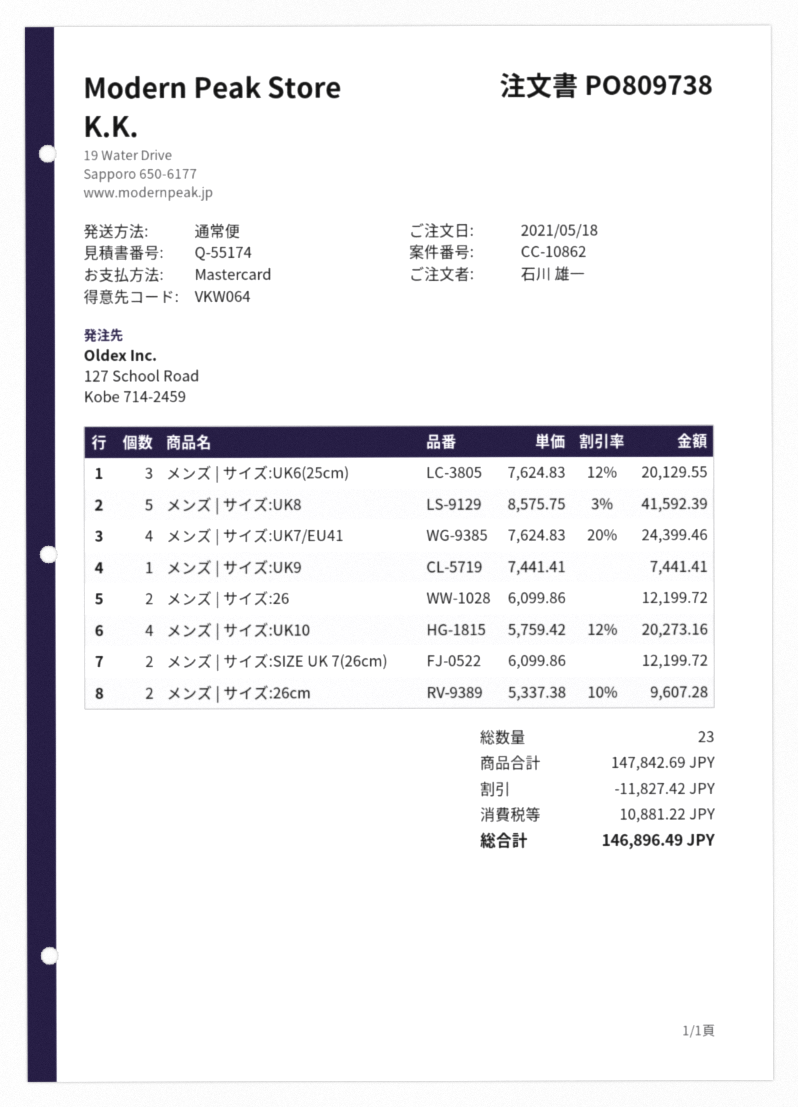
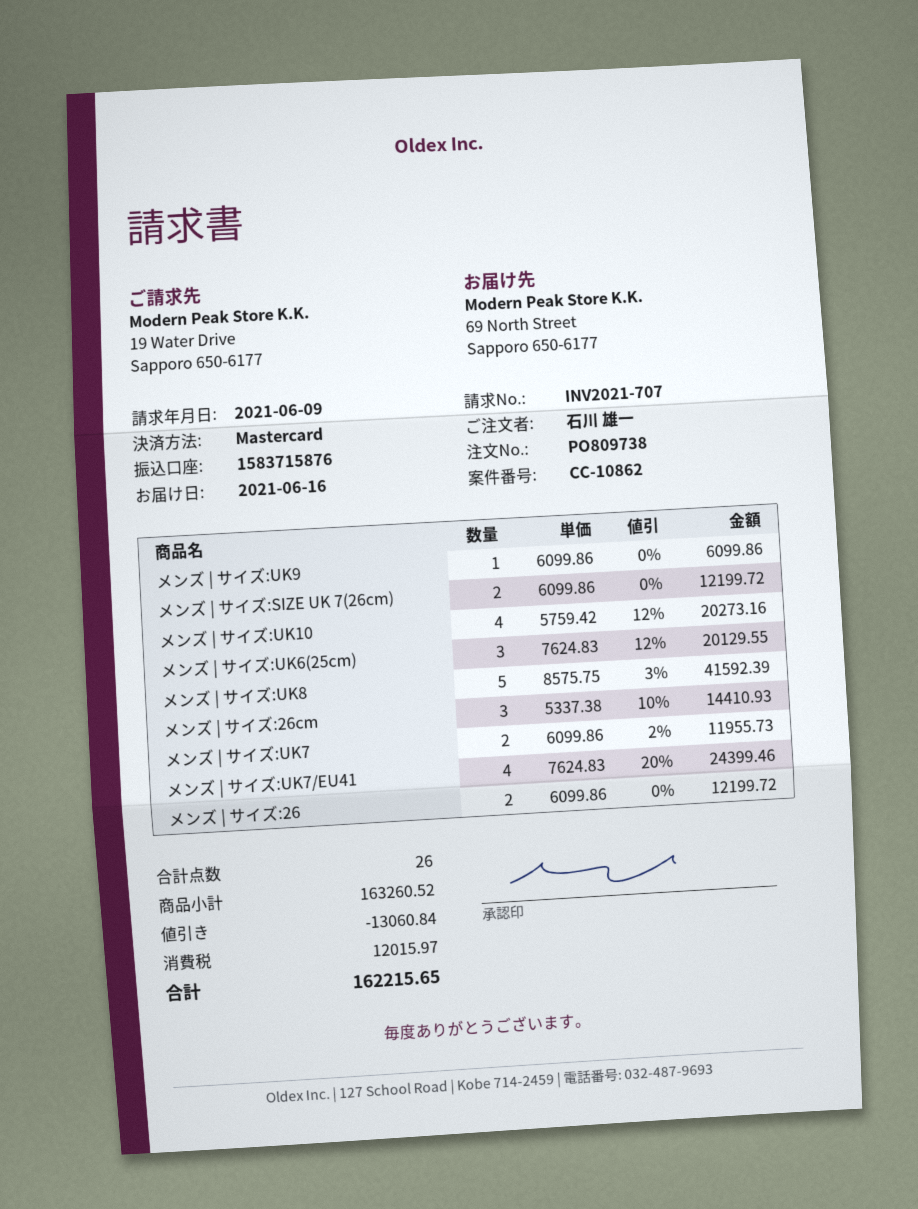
メンズ | サイズ:UK9: 1 x 7441.41 = 7441.41 -> 1 x 6099.86 = 6099.86
メンズ | サイズ:26cm: 2 x 5337.38 - 10% = 9607.28 -> 3 x 5337.38 - 10% = 14410.93
メンズ | サイズ:UK7: none -> 2 x 6099.86 - 2% = 11955.73
total quantity: 23 -> 26
subtotal: 147842.69 -> 163260.52
discount: 11827.42 -> 13060.84
tax: 10881.22 -> 12015.97
total: 146896.49 -> 162215.65

